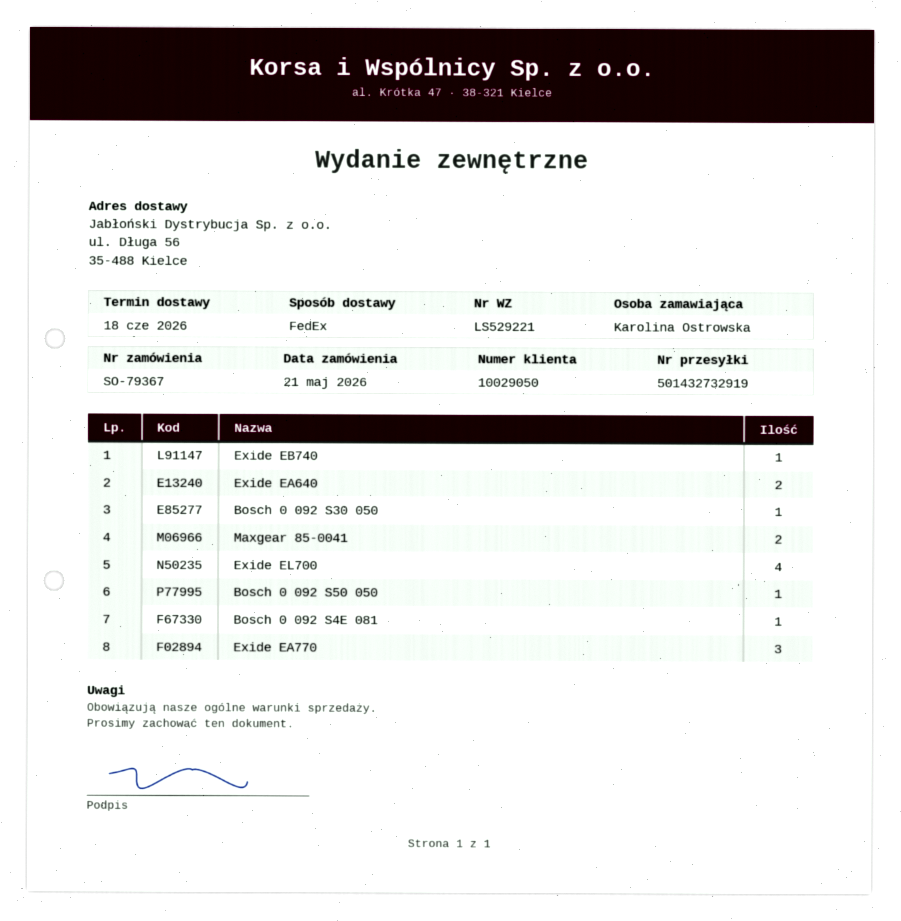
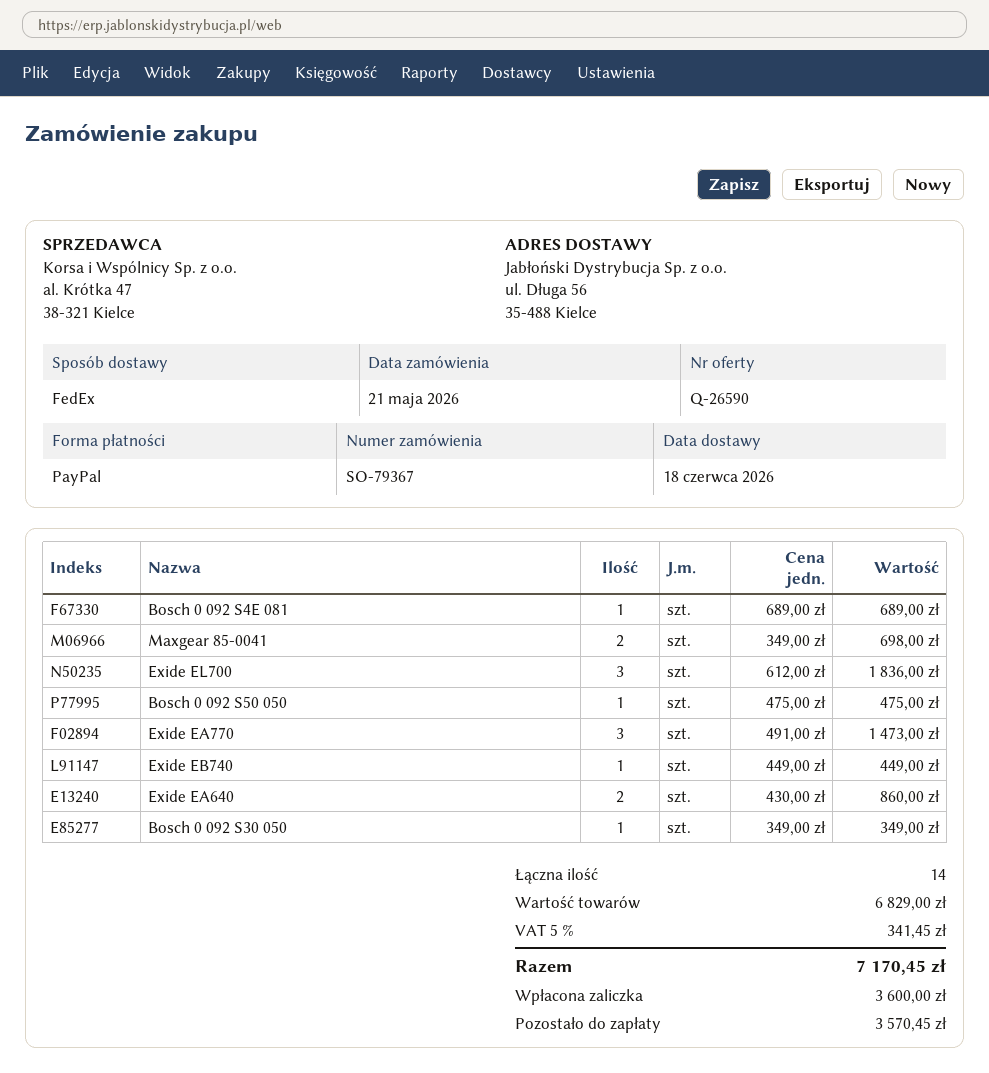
Exide EL700: 4 -> 3

